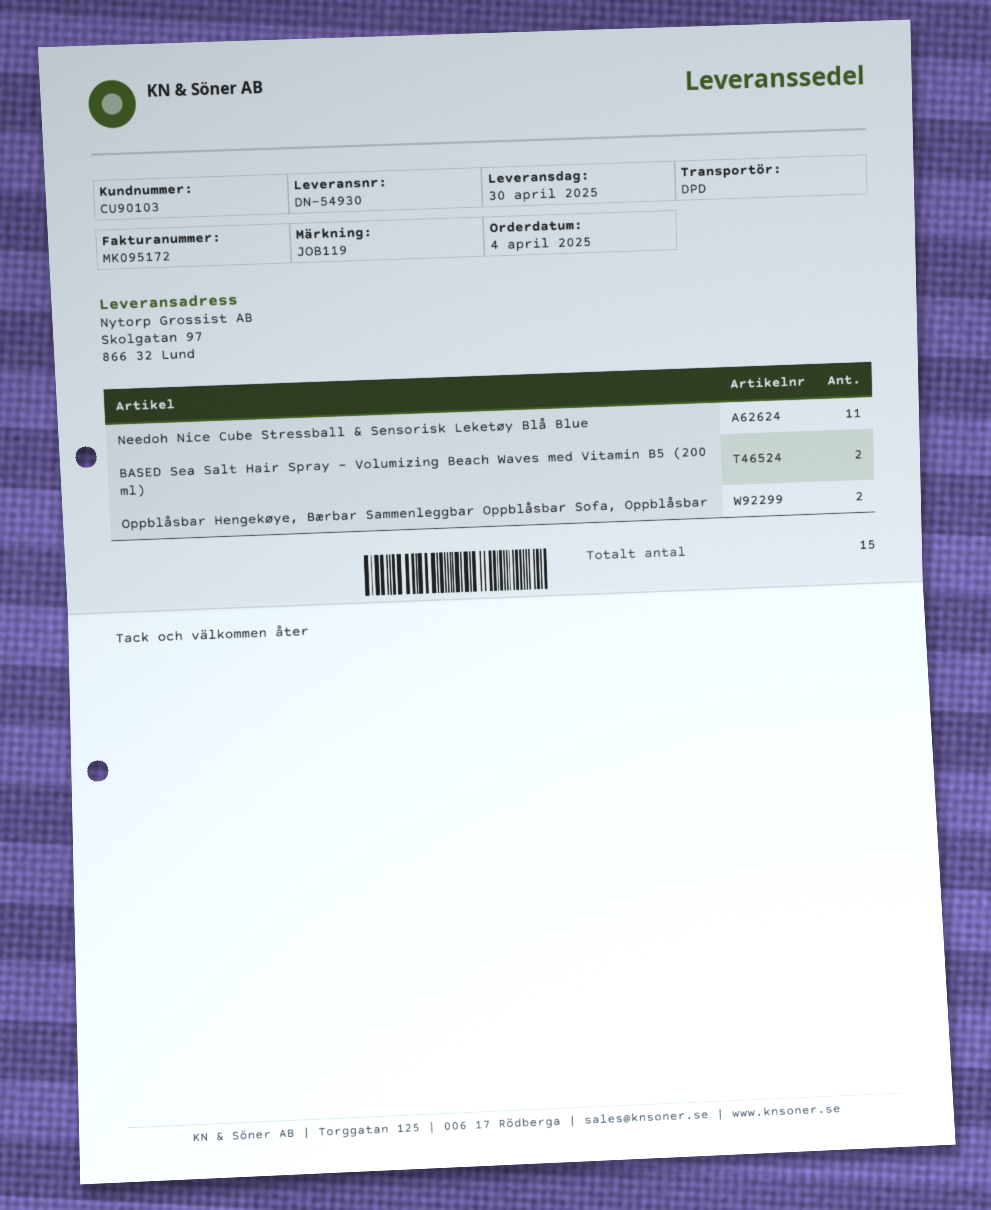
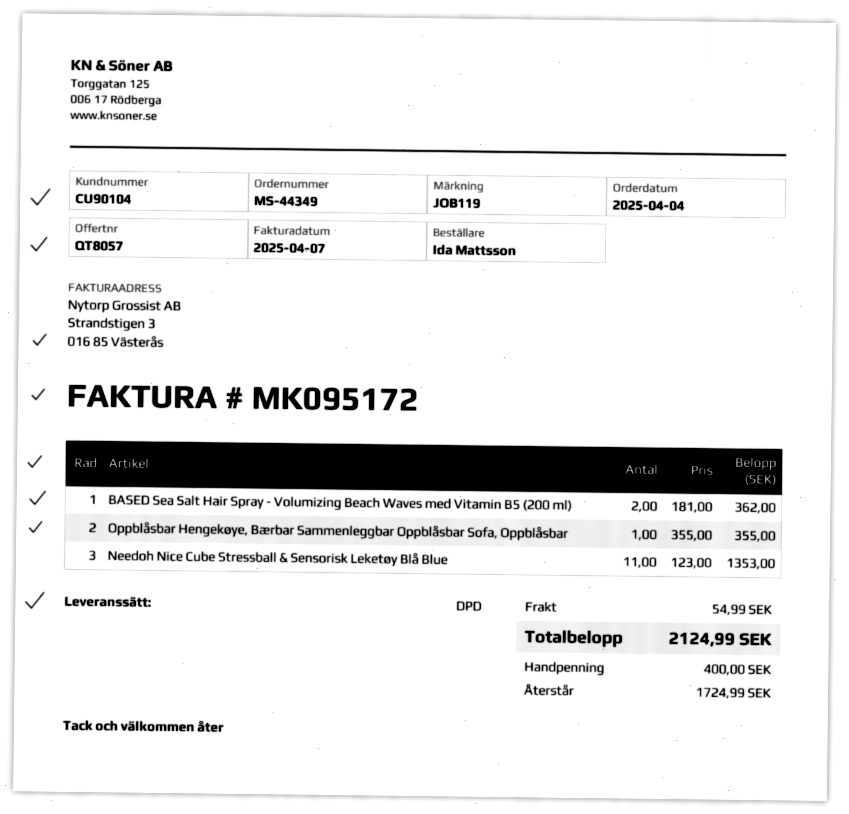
customer number: CU90103 -> CU90104
Oppblåsbar Hengekøye, Bærbar Sammenleggbar Oppblåsbar Sofa, Oppblåsbar: 2 -> 1

